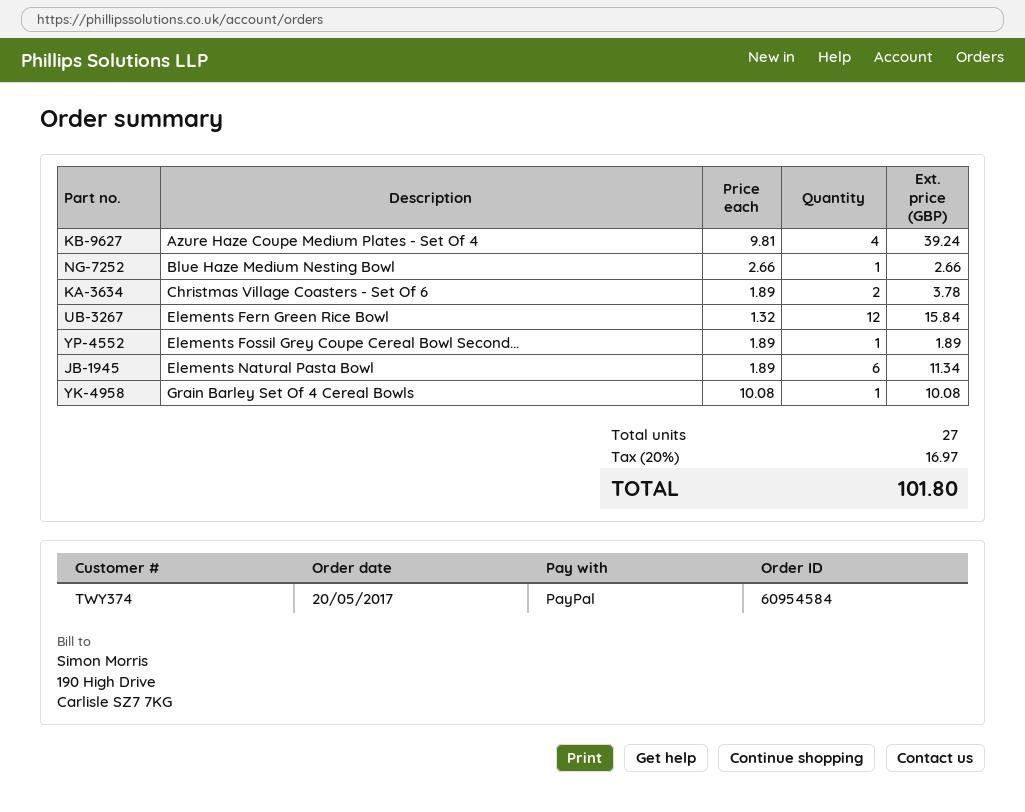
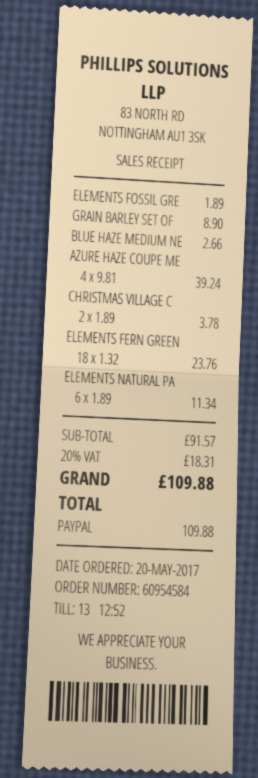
Elements Fern Green Rice Bowl: 12 x 1.32 = 15.84 -> 18 x 1.32 = 23.76
Grain Barley Set Of 4 Cereal Bowls: 1 x 10.08 = 10.08 -> 1 x 8.90 = 8.90
tax: 20% = 16.97 -> 20% = 18.31
total: 101.80 -> 109.88

